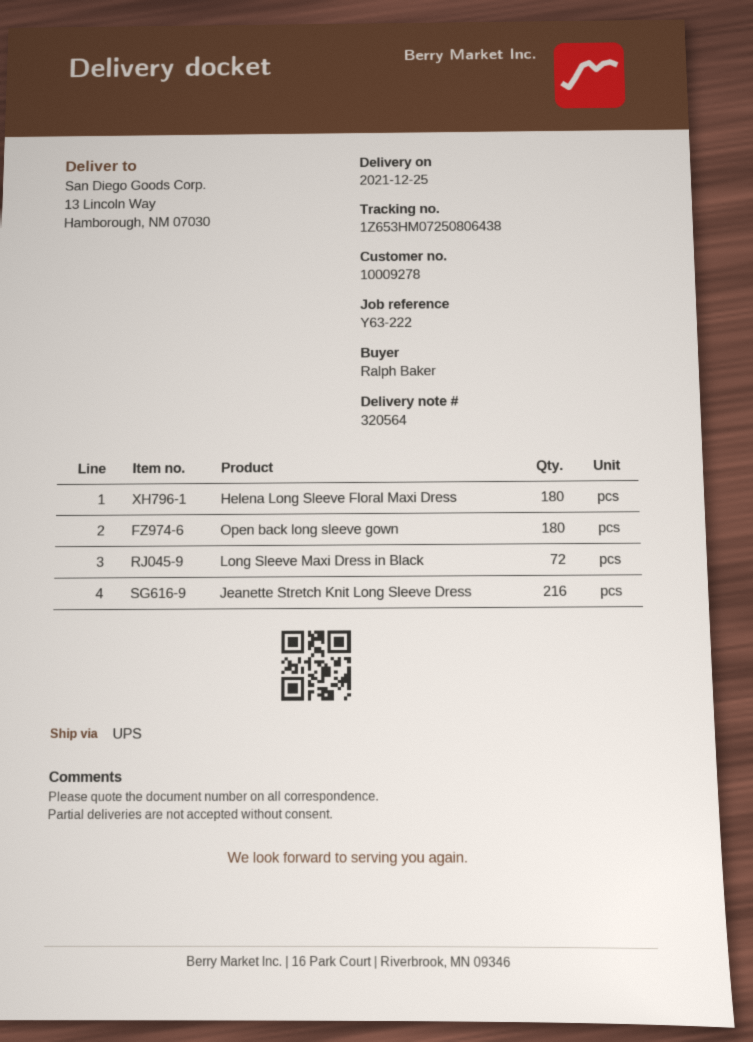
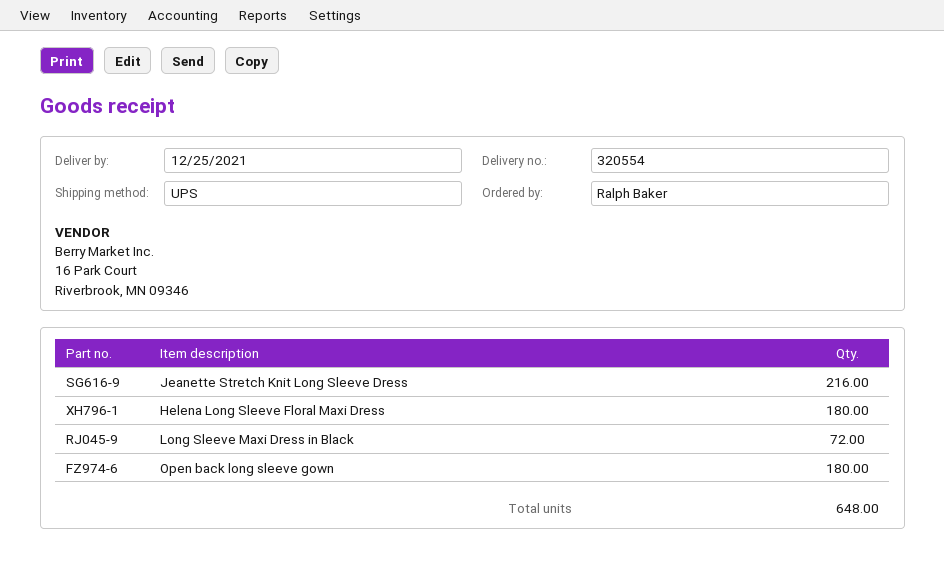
delivery note number: 320564 -> 320554

